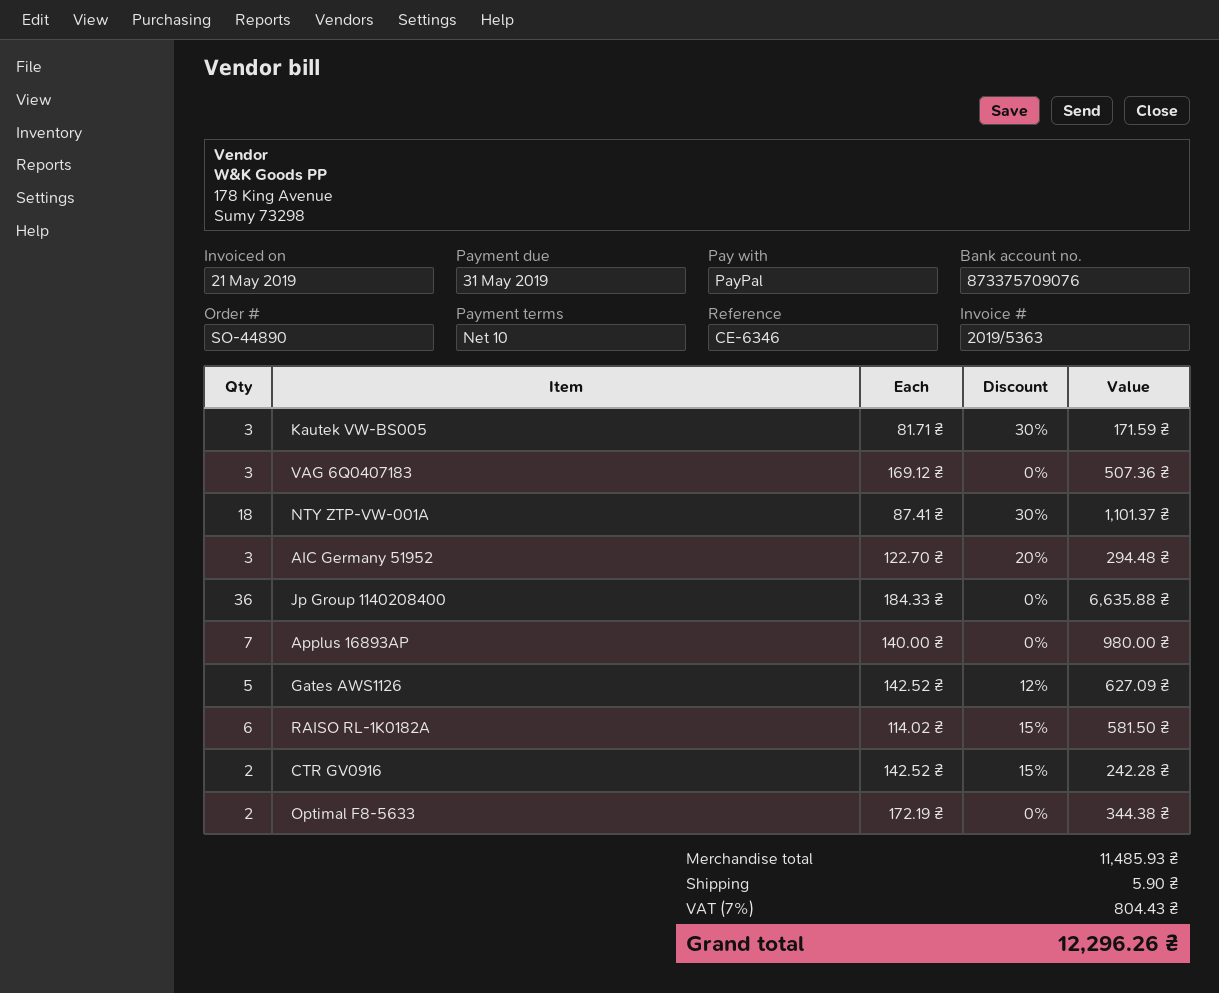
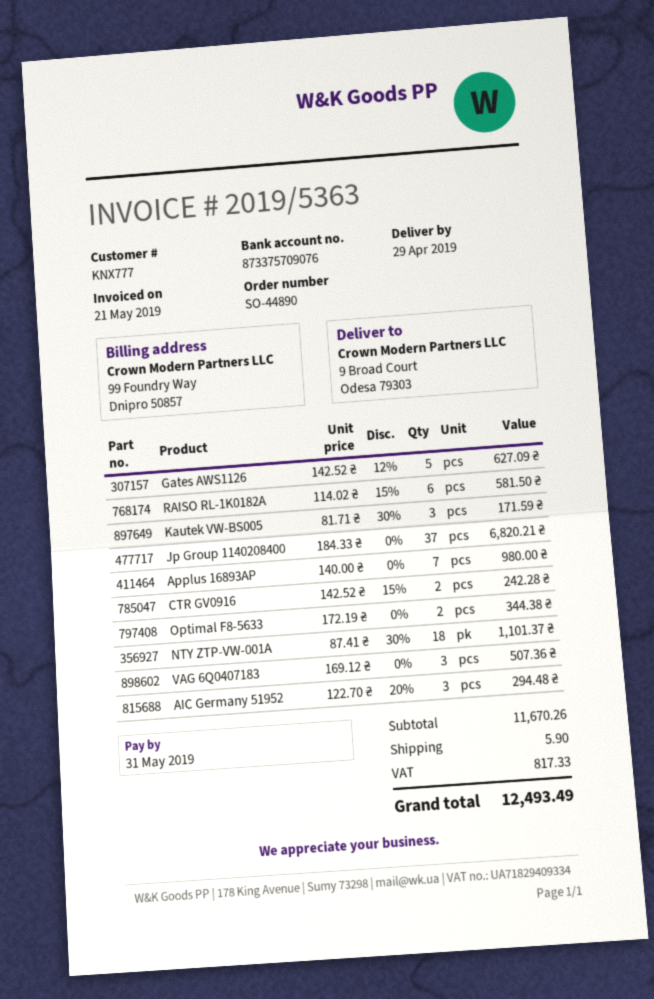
Jp Group 1140208400: 36 x 184.33 = 6635.88 -> 37 x 184.33 = 6820.21
subtotal: 11485.93 -> 11670.26
tax: 804.43 -> 817.33
total: 12296.26 -> 12493.49

